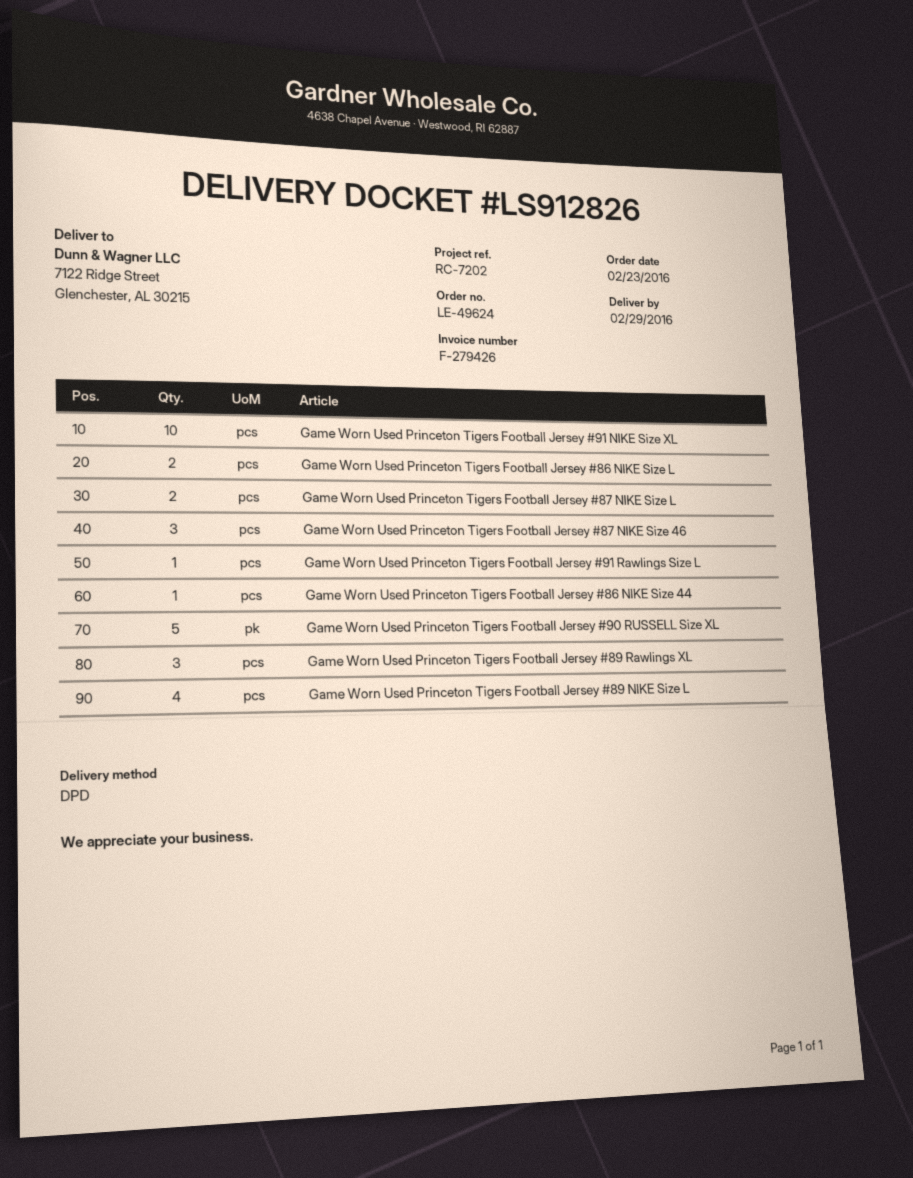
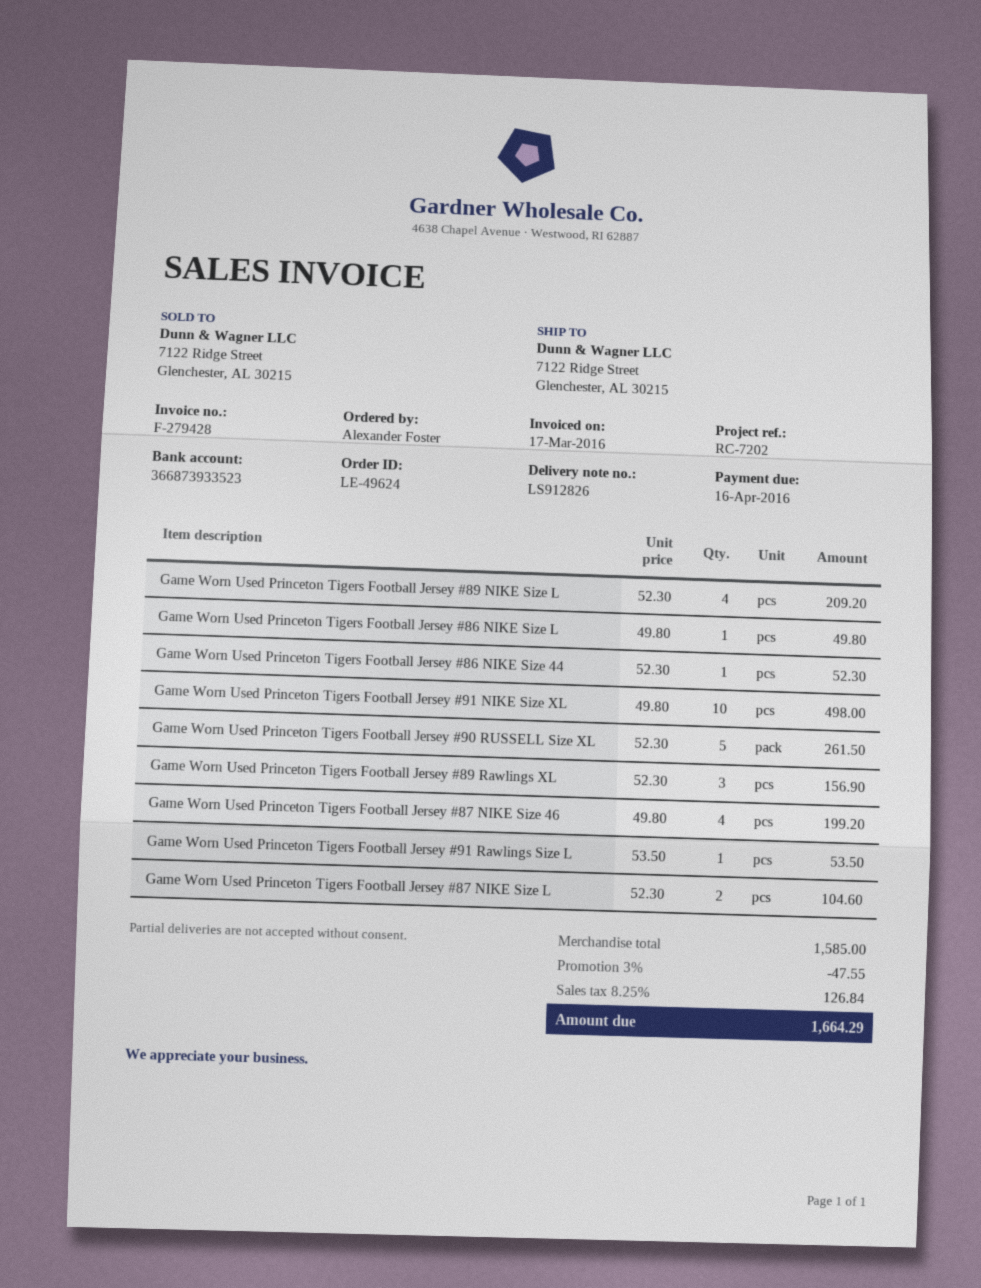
invoice number: F-279426 -> F-279428
Game Worn Used Princeton Tigers Football Jersey #86 NIKE Size L: 2 -> 1
Game Worn Used Princeton Tigers Football Jersey #87 NIKE Size 46: 3 -> 4

